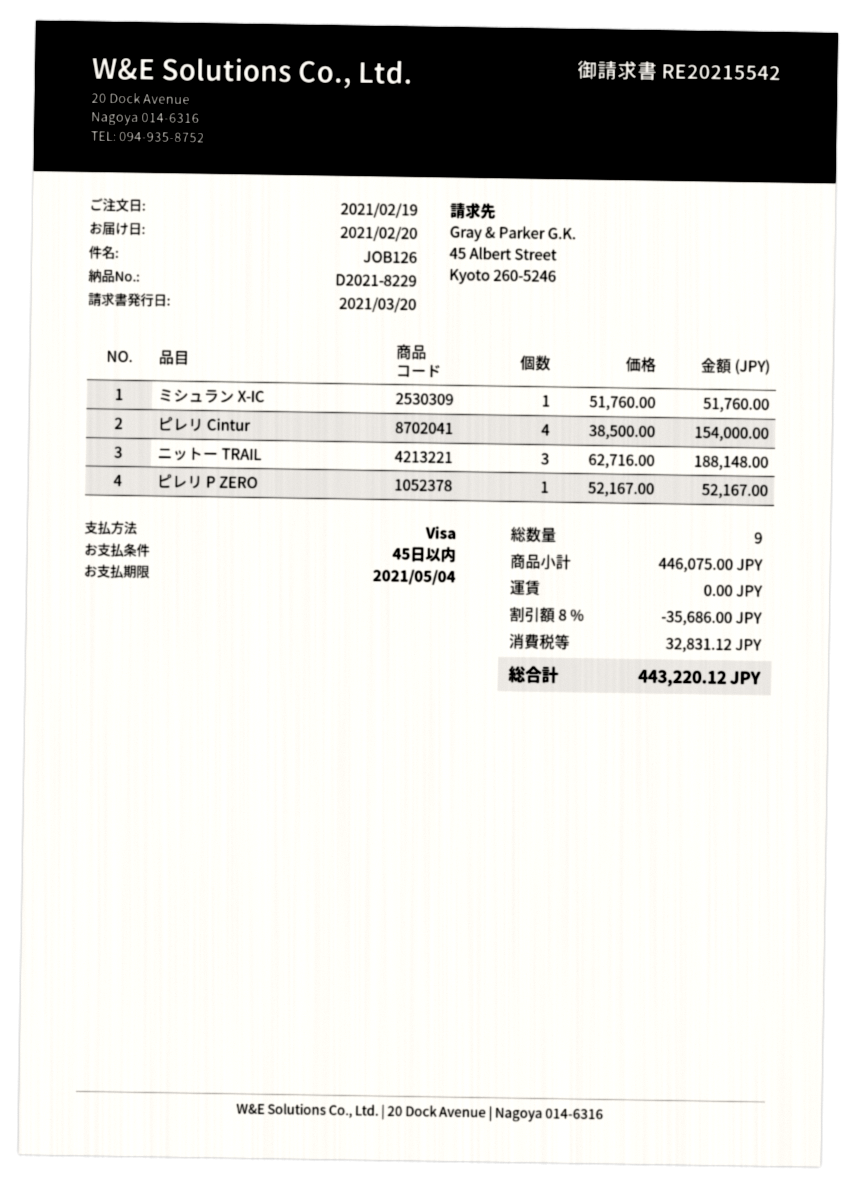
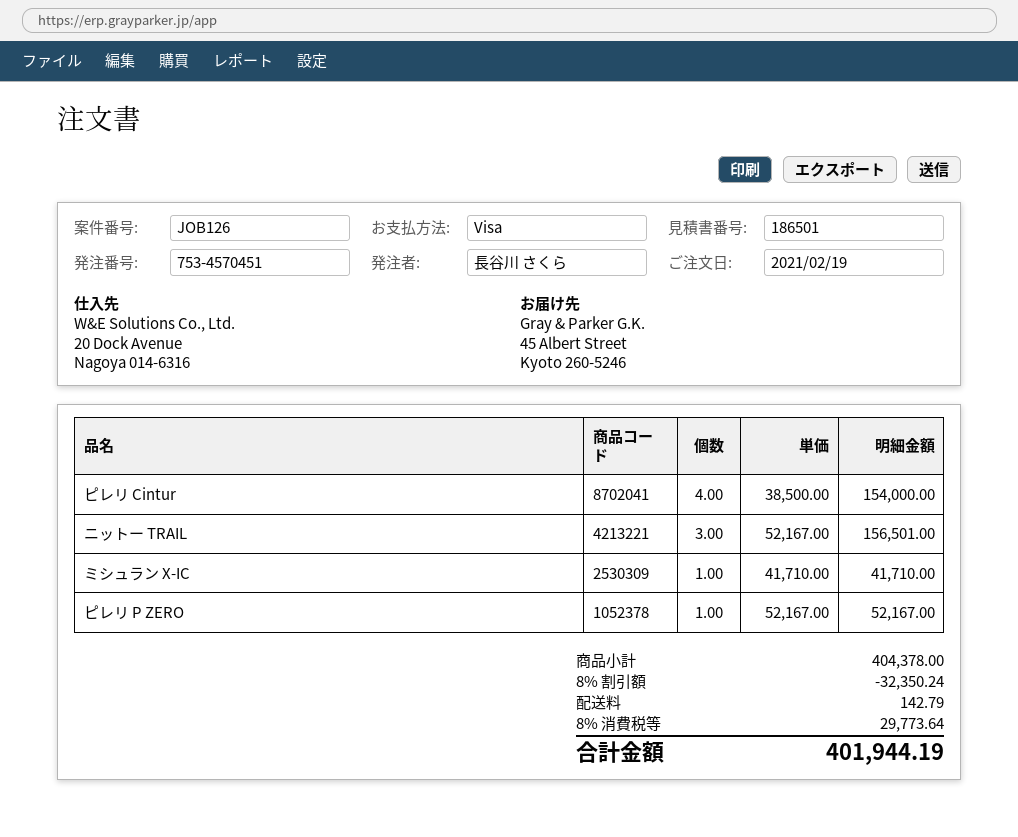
ミシュラン X-IC: 1 x 51760.00 = 51760.00 -> 1 x 41710.00 = 41710.00
ニットー TRAIL: 3 x 62716.00 = 188148.00 -> 3 x 52167.00 = 156501.00
subtotal: 446075.00 -> 404378.00
discount: 8% = 35686.00 -> 8% = 32350.24
shipping: 0.00 -> 142.79
tax: 32831.12 -> 29773.64
total: 443220.12 -> 401944.19

